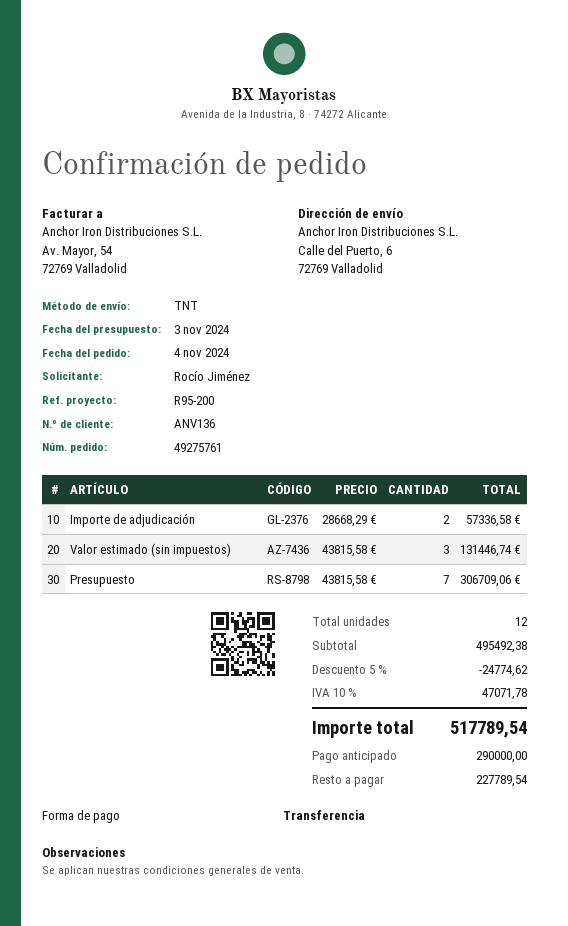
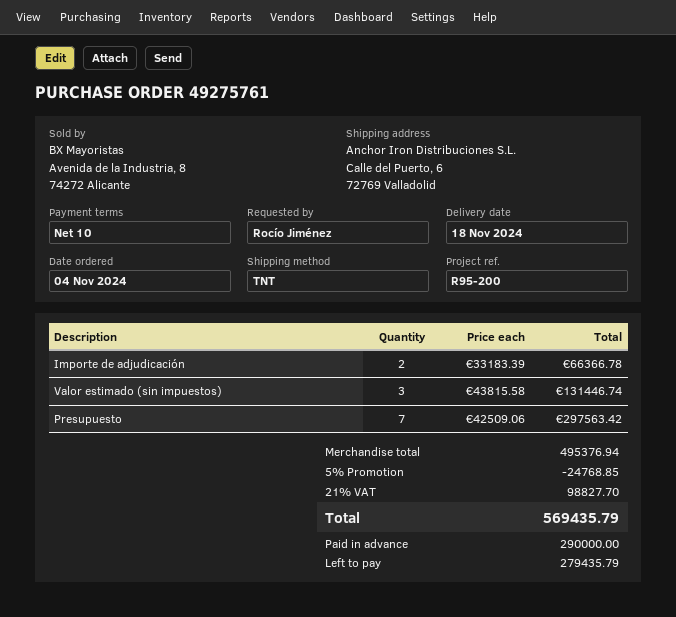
Importe de adjudicación: 2 x 28668.29 = 57336.58 -> 2 x 33183.39 = 66366.78
Presupuesto: 7 x 43815.58 = 306709.06 -> 7 x 42509.06 = 297563.42
subtotal: 495492.38 -> 495376.94
discount: 5% = 24774.62 -> 5% = 24768.85
tax: 10% = 47071.78 -> 21% = 98827.70
total: 517789.54 -> 569435.79
balance: 227789.54 -> 279435.79

